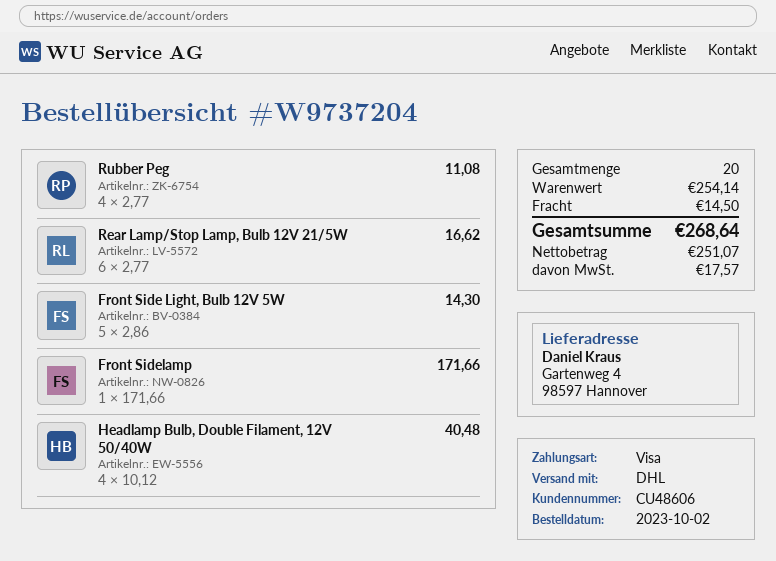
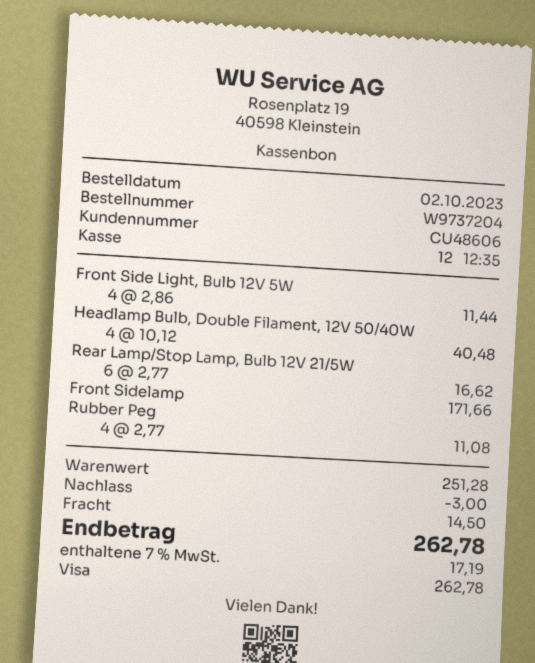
Front Side Light, Bulb 12V 5W: 5 x 2.86 = 14.30 -> 4 x 2.86 = 11.44
subtotal: 254.14 -> 251.28
discount: none -> 3.00
tax: 17.57 -> 17.19
total: 268.64 -> 262.78

